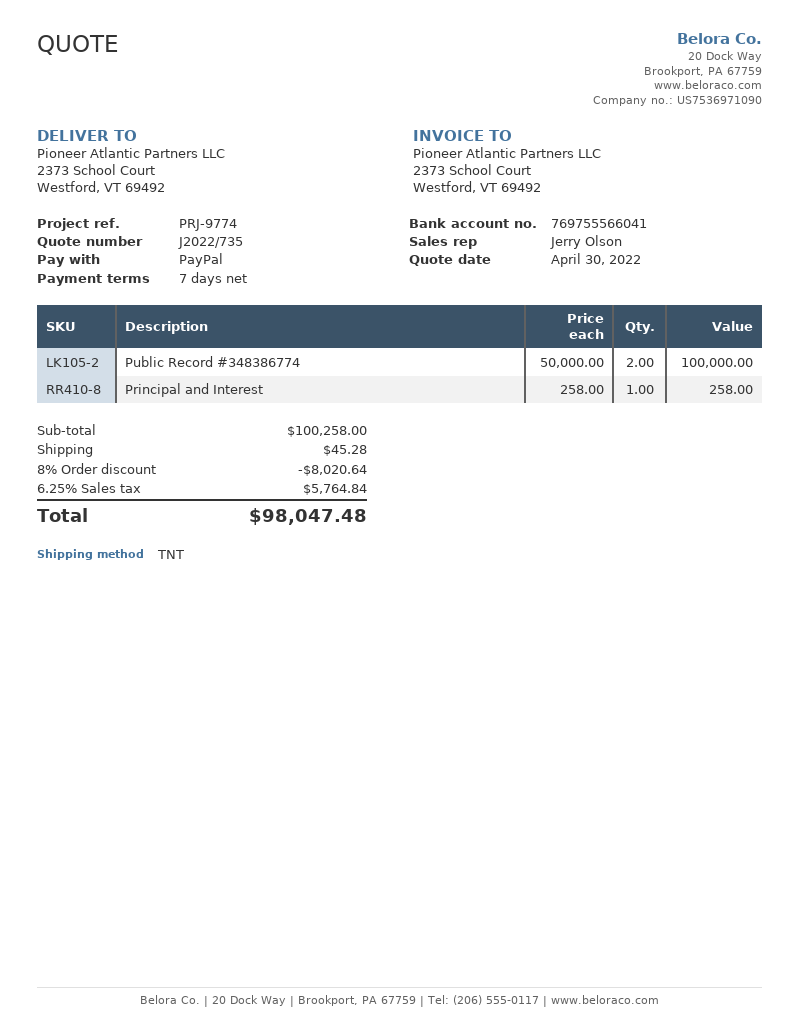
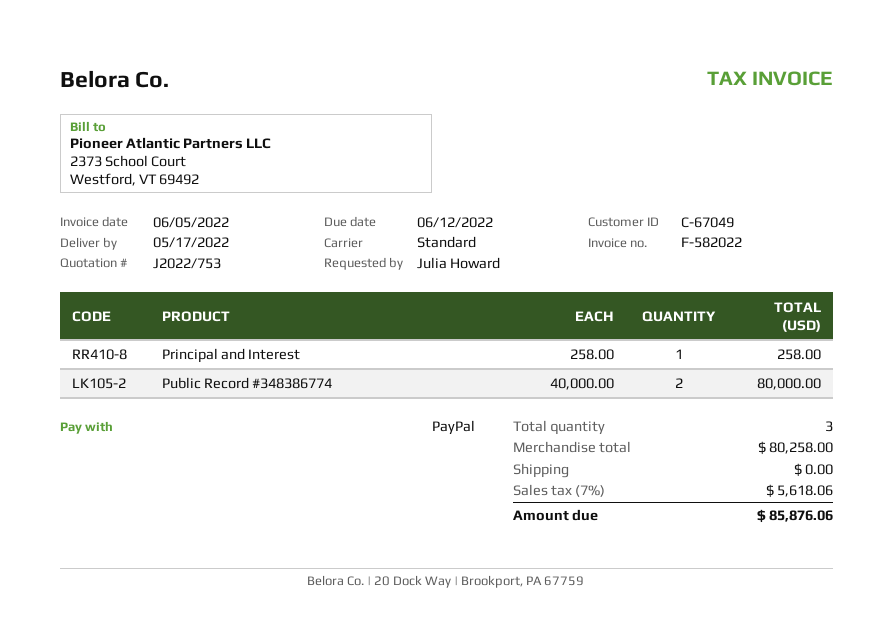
quote number: J2022/735 -> J2022/753
shipping method: TNT -> standard
Public Record #348386774: 2 x 50000.00 = 100000.00 -> 2 x 40000.00 = 80000.00
subtotal: 100258.00 -> 80258.00
discount: 8% = 8020.64 -> none
shipping: 45.28 -> 0.00
tax: 6.25% = 5764.84 -> 7% = 5618.06
total: 98047.48 -> 85876.06

